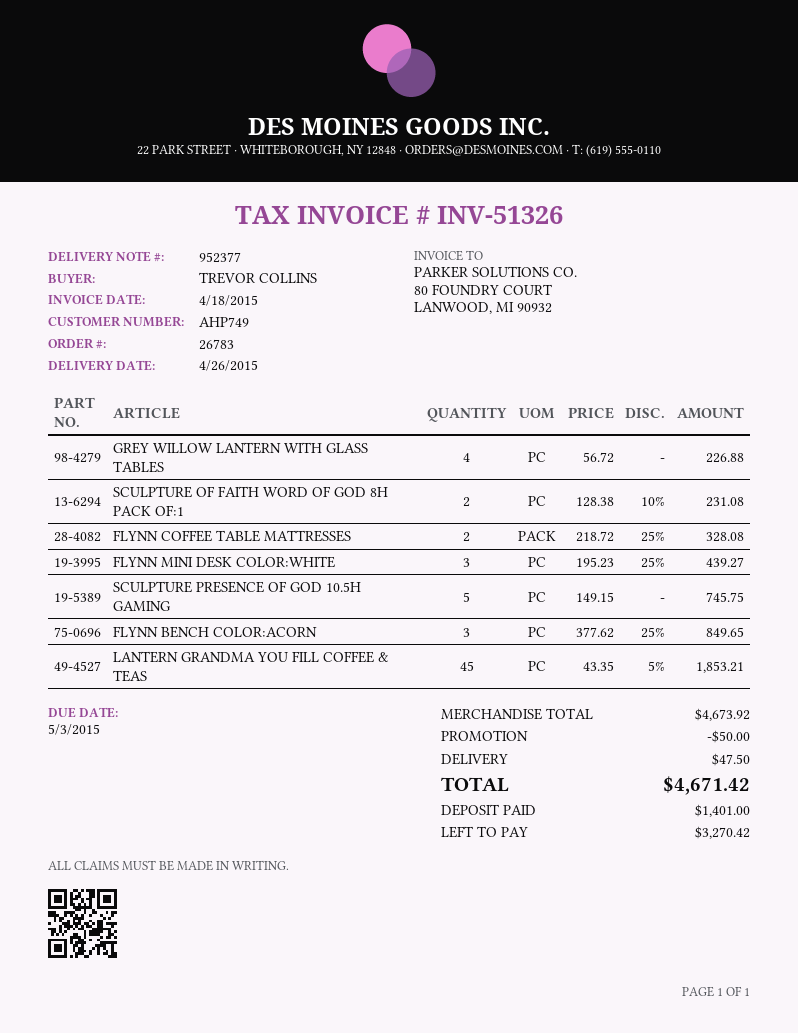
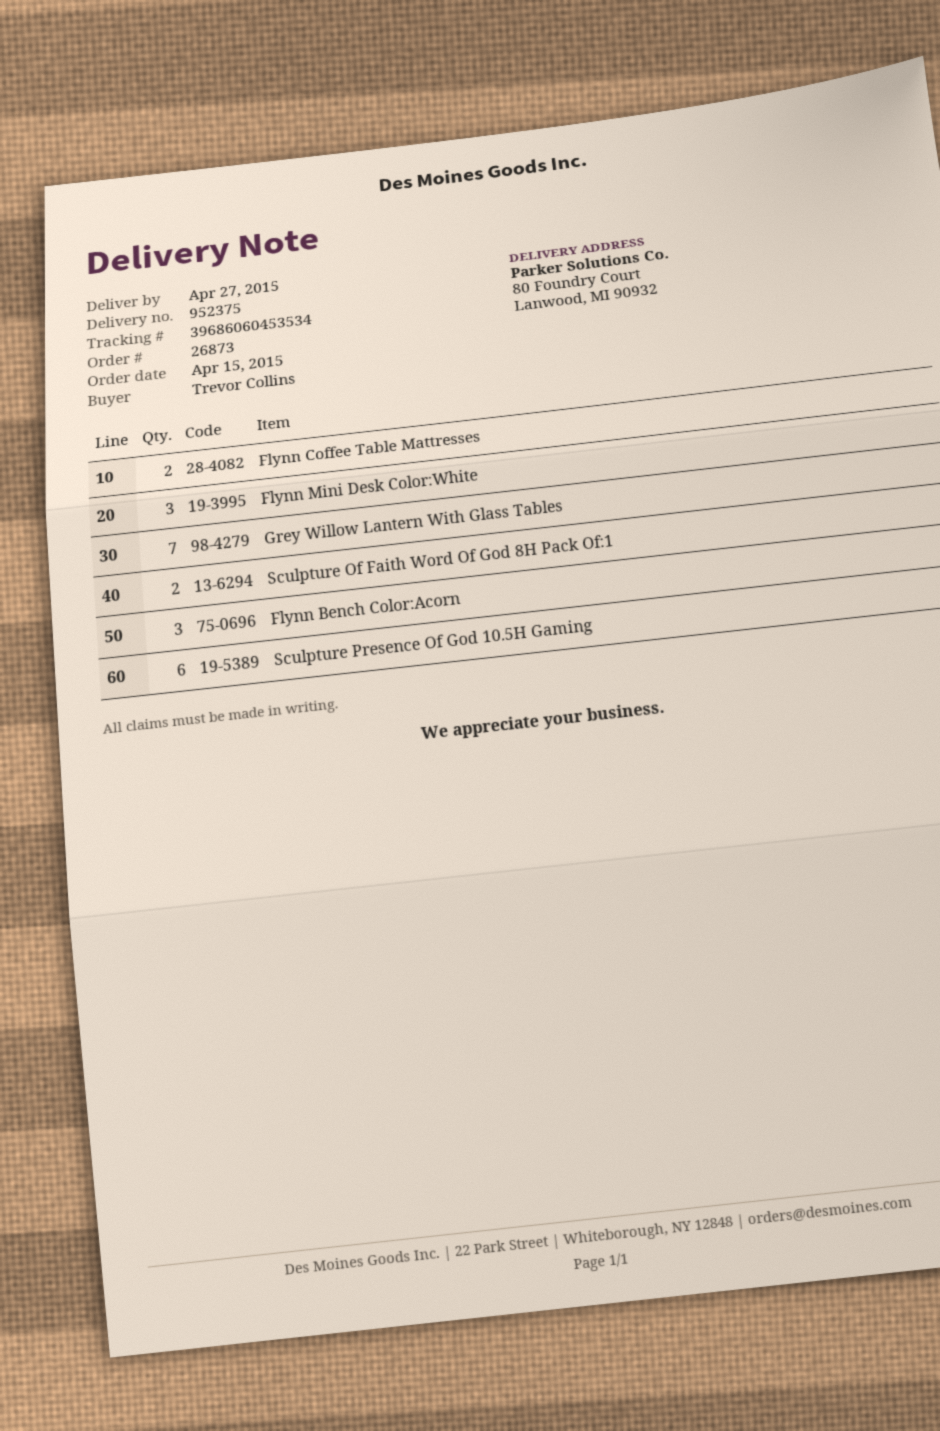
order number: 26783 -> 26873
delivery note number: 952377 -> 952375
delivery date: 2015-04-26 -> 2015-04-27
GREY WILLOW LANTERN WITH GLASS TABLES: 4 -> 7
SCULPTURE PRESENCE OF GOD 10.5H GAMING: 5 -> 6
LANTERN GRANDMA YOU FILL COFFEE & TEAS: 45 -> none

